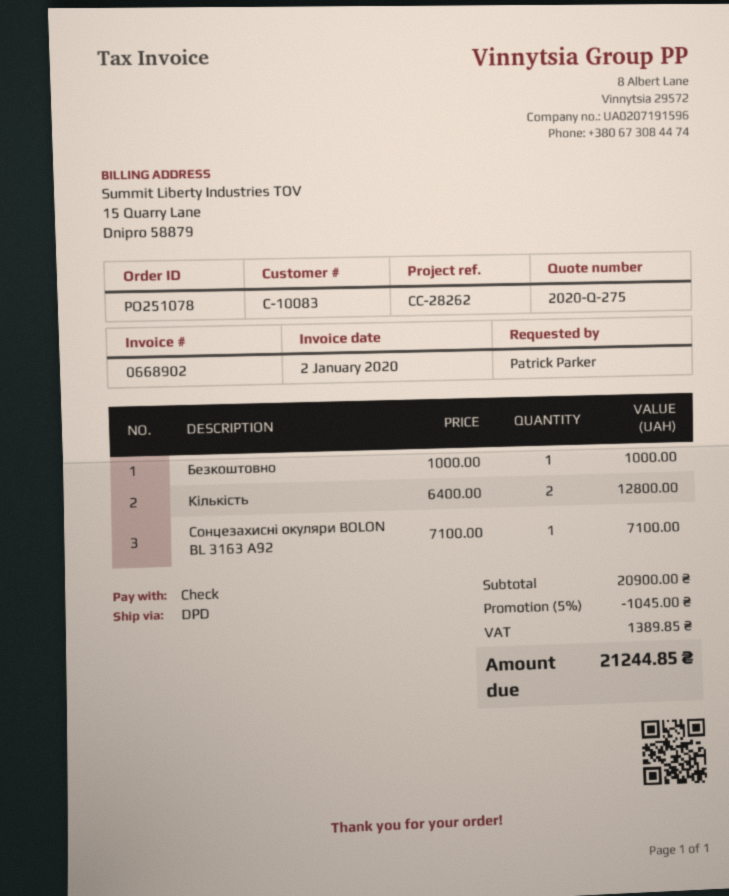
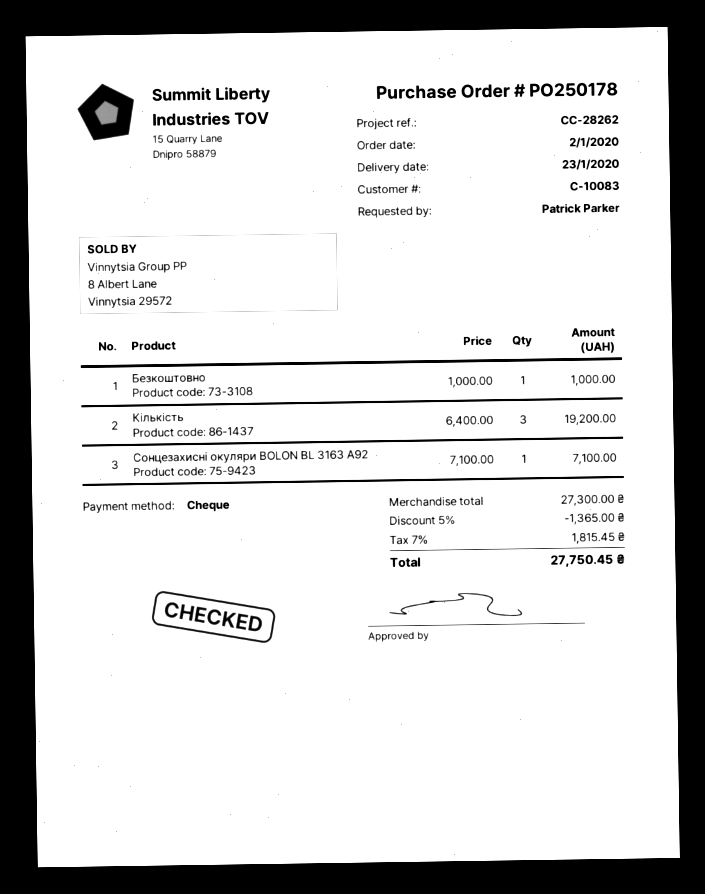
order number: PO251078 -> PO250178
Кількість: 2 x 6400.00 = 12800.00 -> 3 x 6400.00 = 19200.00
subtotal: 20900.00 -> 27300.00
discount: 5% = 1045.00 -> 5% = 1365.00
tax: 1389.85 -> 1815.45
total: 21244.85 -> 27750.45

